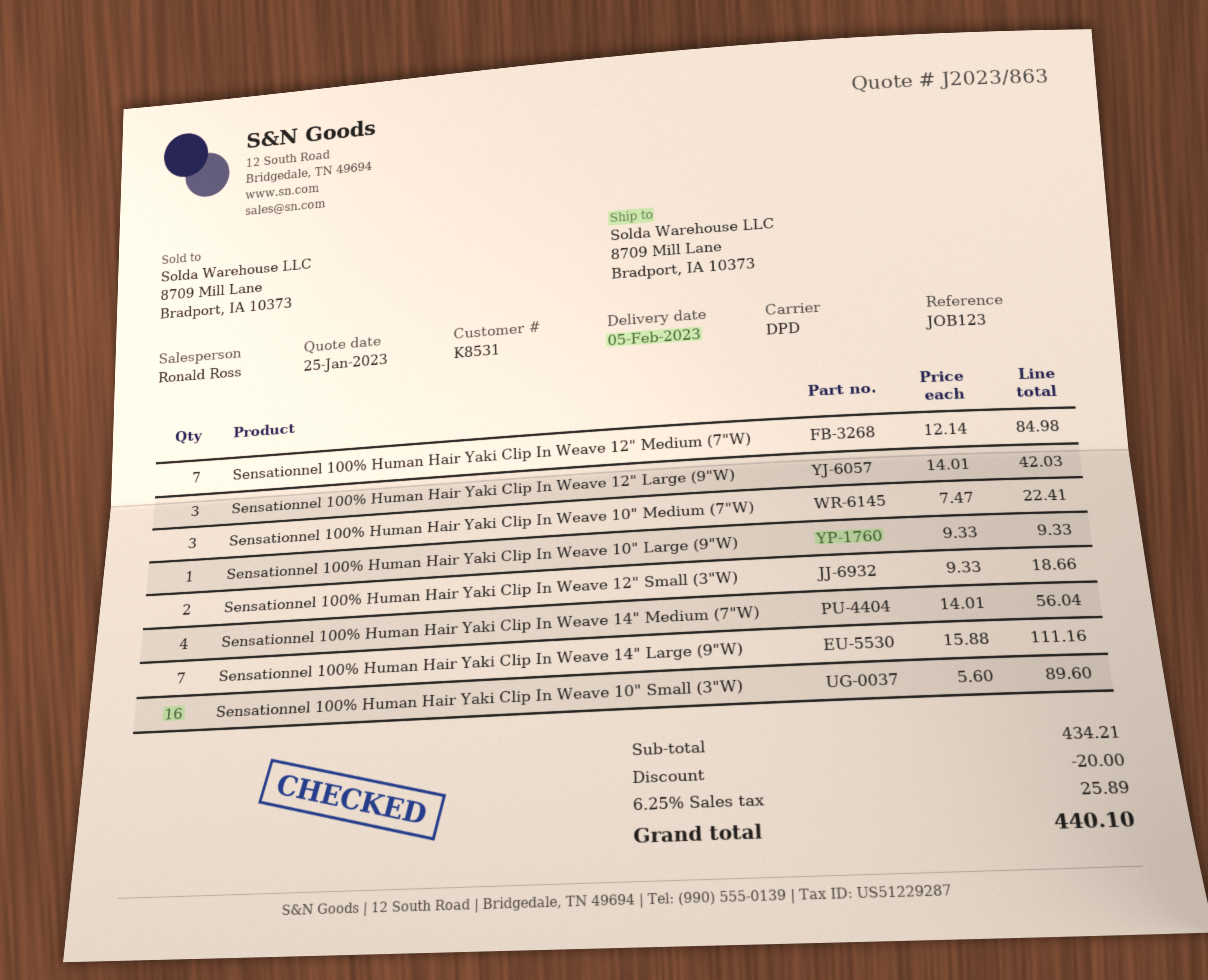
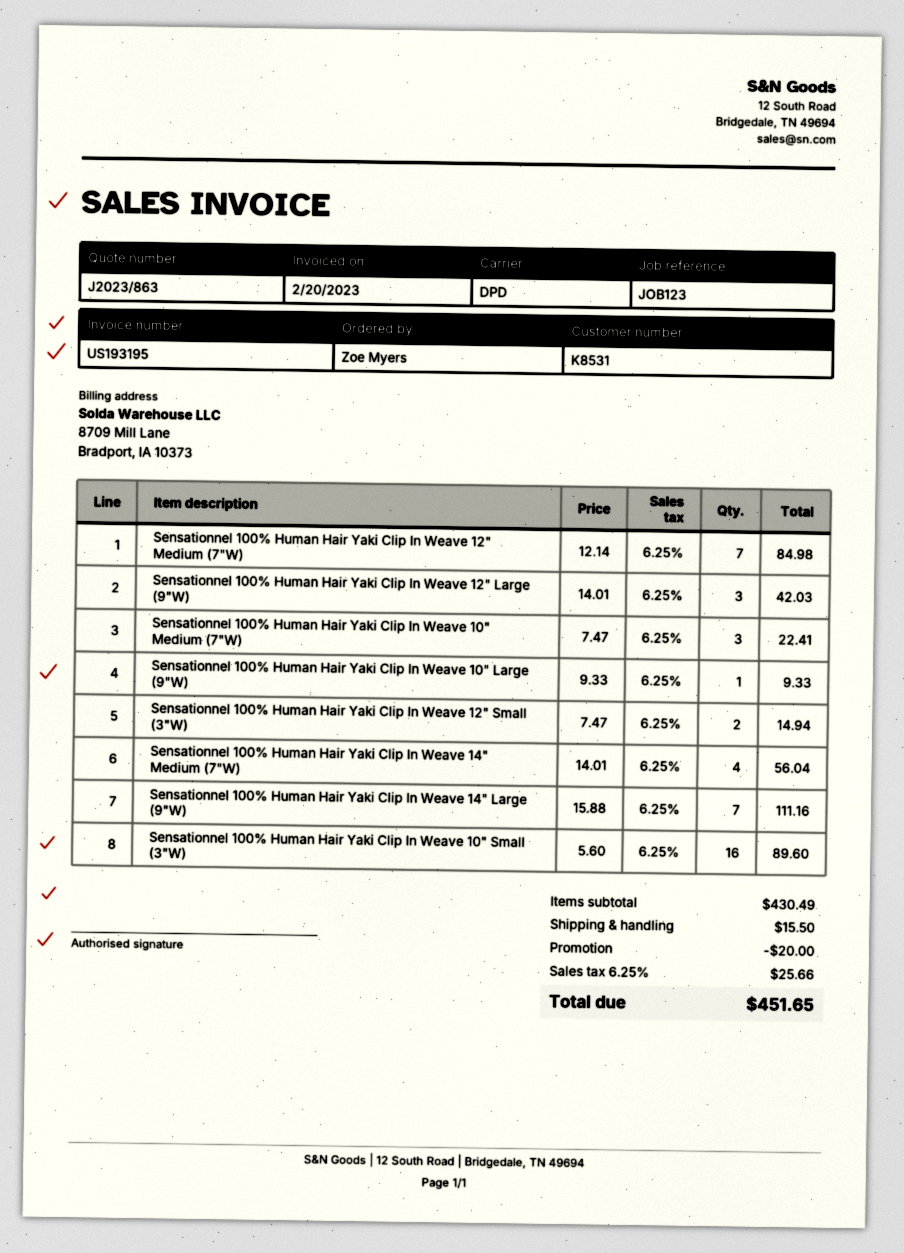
Sensationnel 100% Human Hair Yaki Clip In Weave 12" Small (3"W): 2 x 9.33 = 18.66 -> 2 x 7.47 = 14.94
subtotal: 434.21 -> 430.49
shipping: none -> 15.50
tax: 6.25% = 25.89 -> 6.25% = 25.66
total: 440.10 -> 451.65

